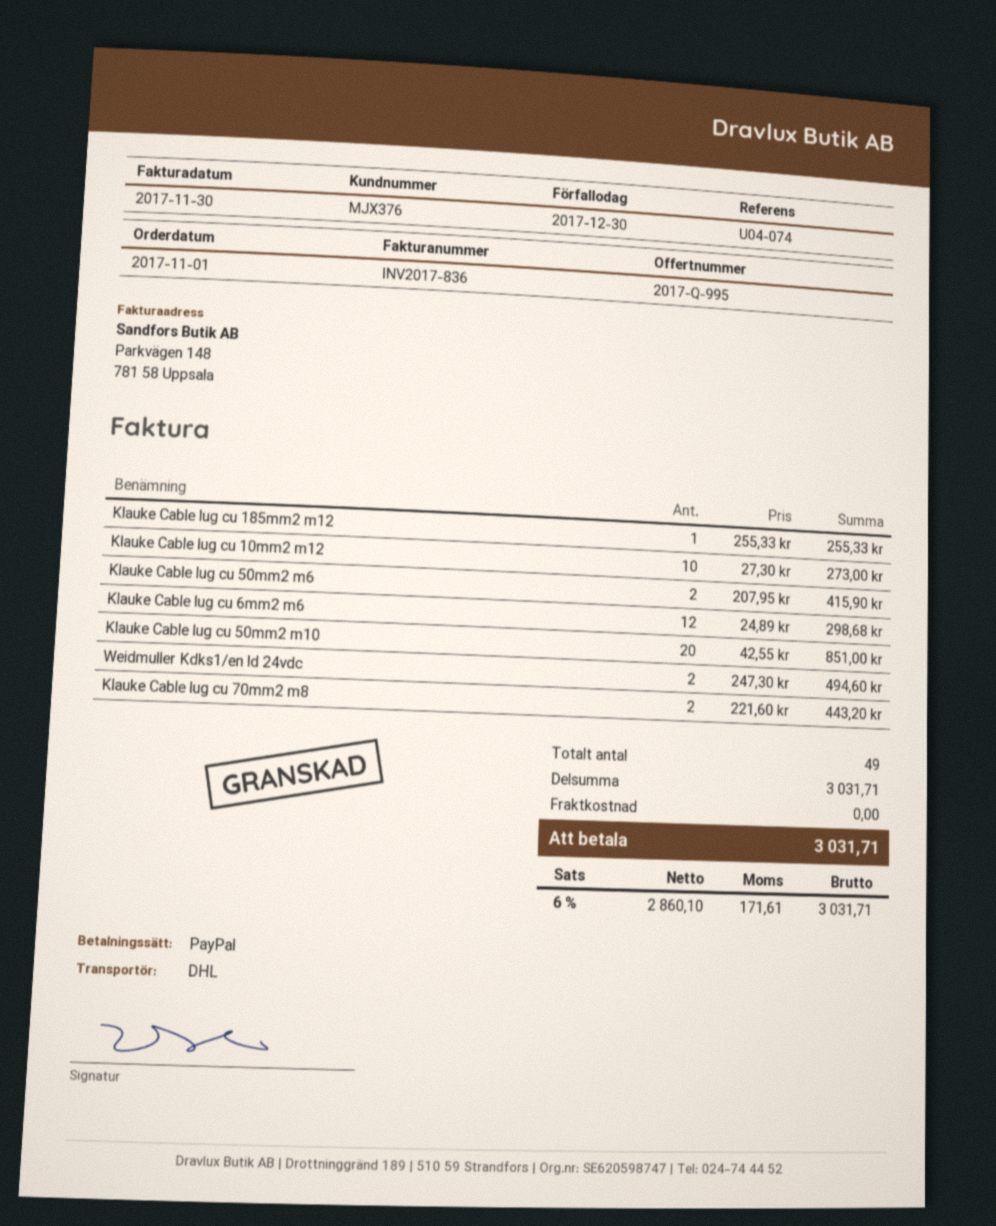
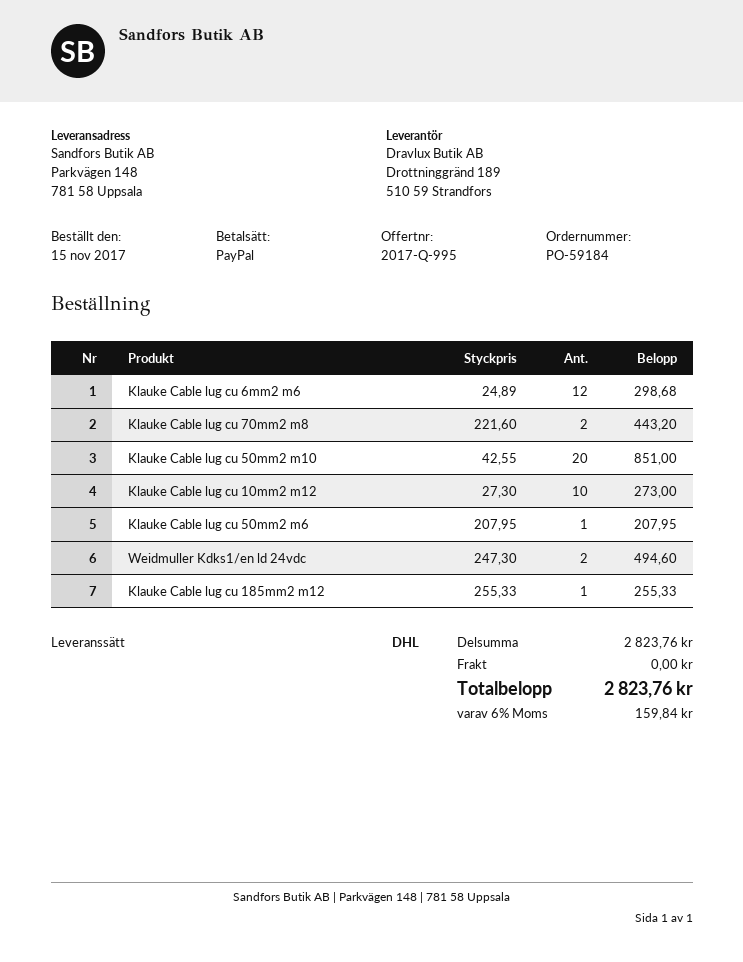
order date: 2017-11-01 -> 2017-11-15
Klauke Cable lug cu 50mm2 m6: 2 x 207.95 = 415.90 -> 1 x 207.95 = 207.95
subtotal: 3031.71 -> 2823.76
tax: 6% = 171.61 -> 6% = 159.84
total: 3031.71 -> 2823.76

